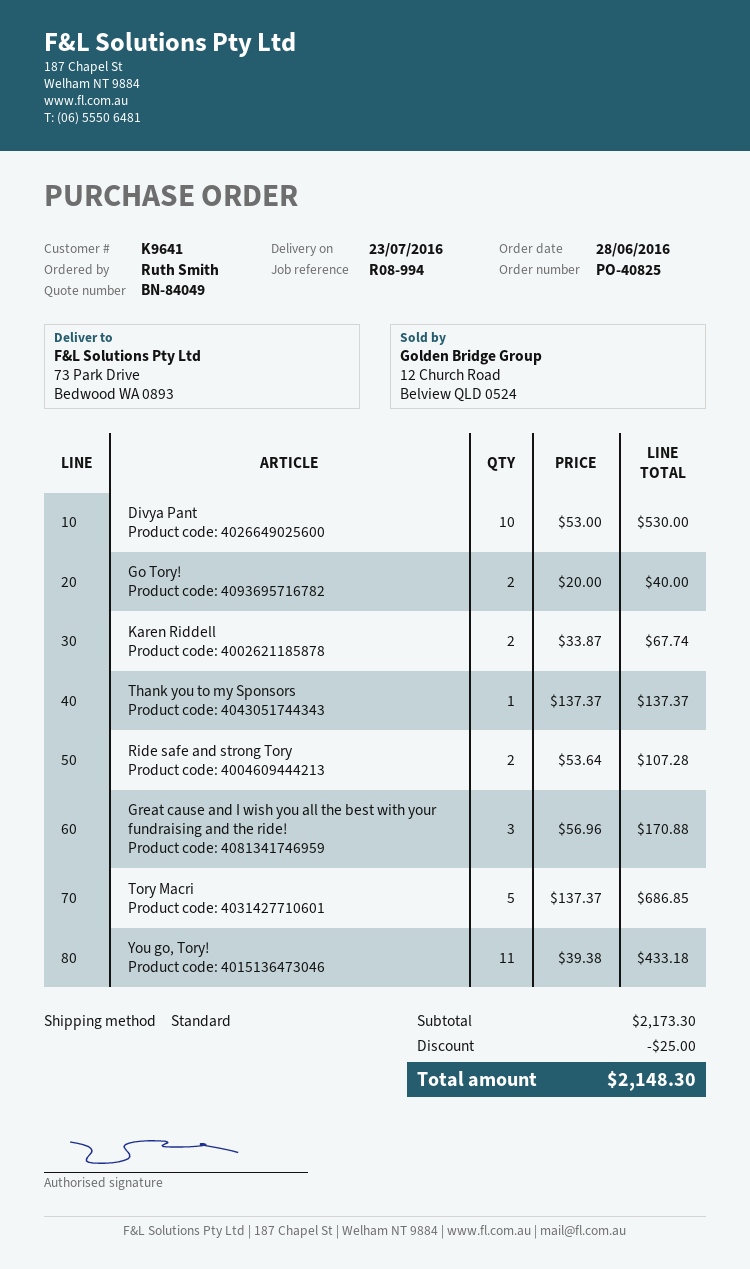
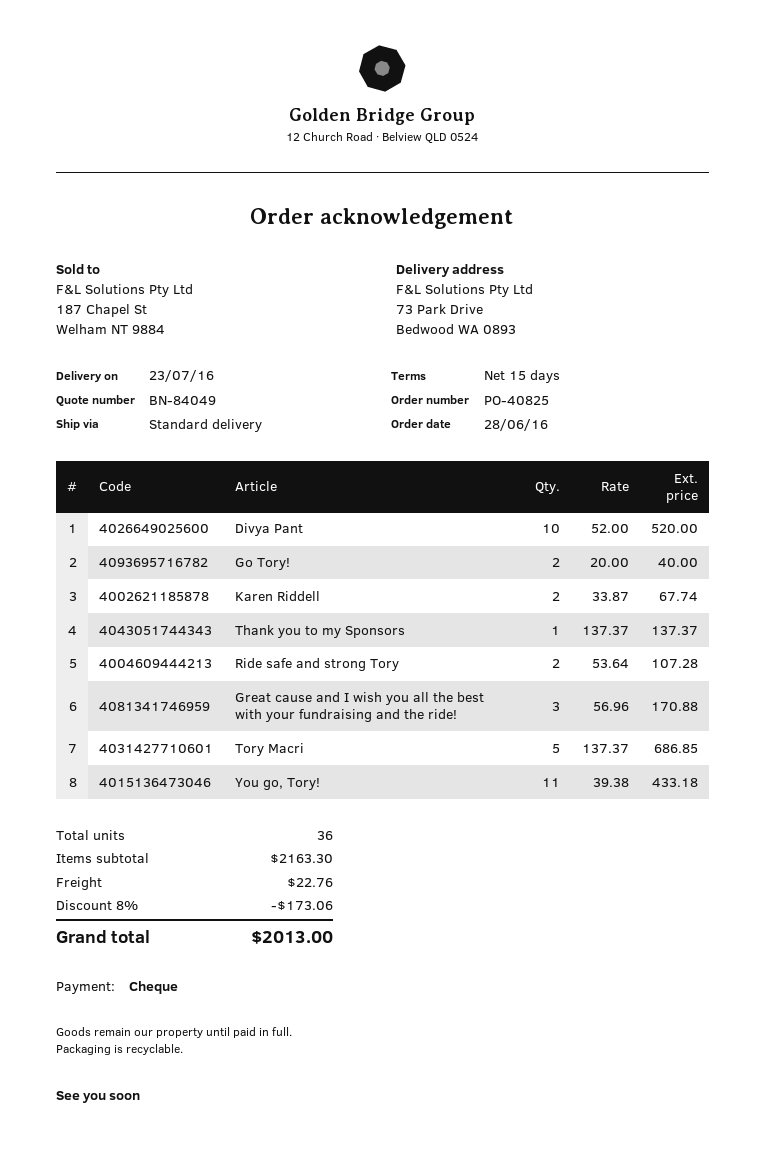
Divya Pant: 10 x 53.00 = 530.00 -> 10 x 52.00 = 520.00
subtotal: 2173.30 -> 2163.30
discount: 25.00 -> 173.06
shipping: none -> 22.76
total: 2148.30 -> 2013.00

